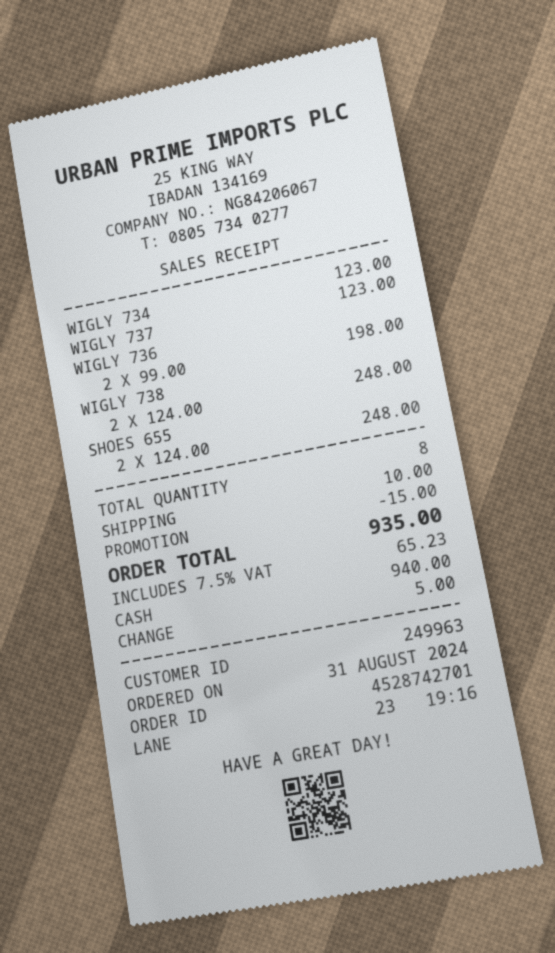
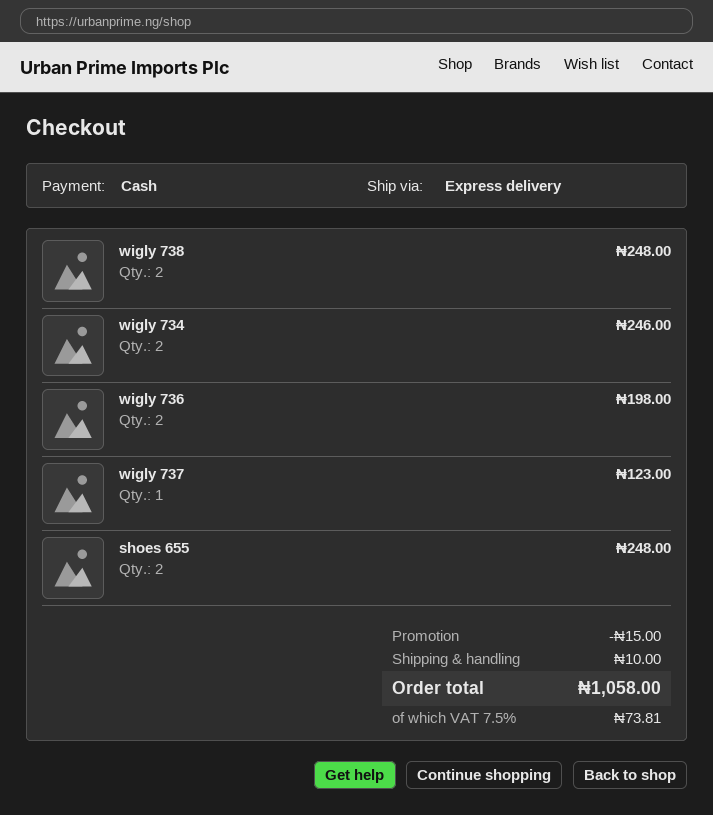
WIGLY 734: 1 for 123.00 -> 2 for 246.00
tax: 7.5% = 65.23 -> 7.5% = 73.81
total: 935.00 -> 1058.00

